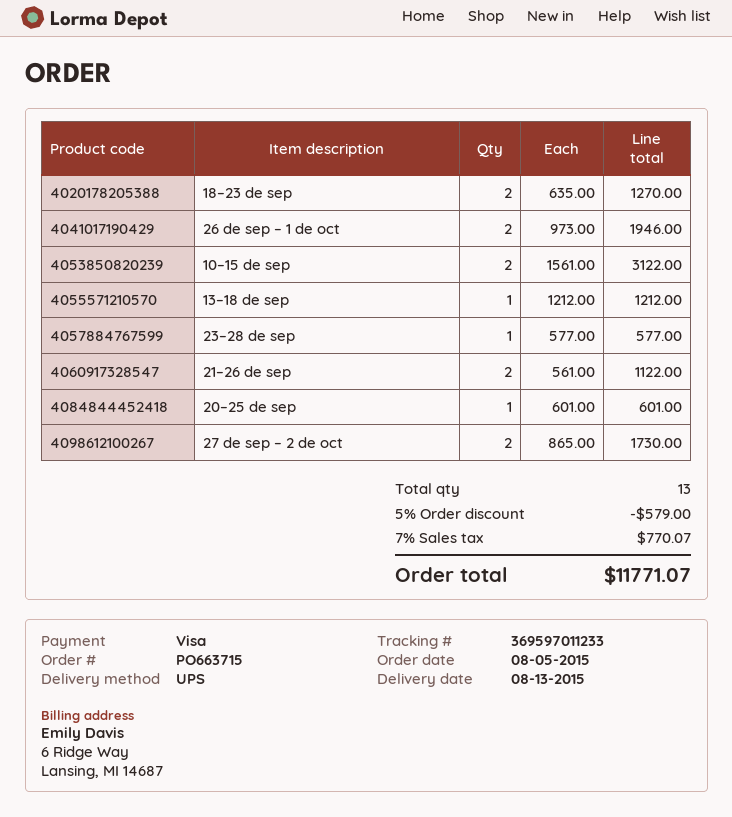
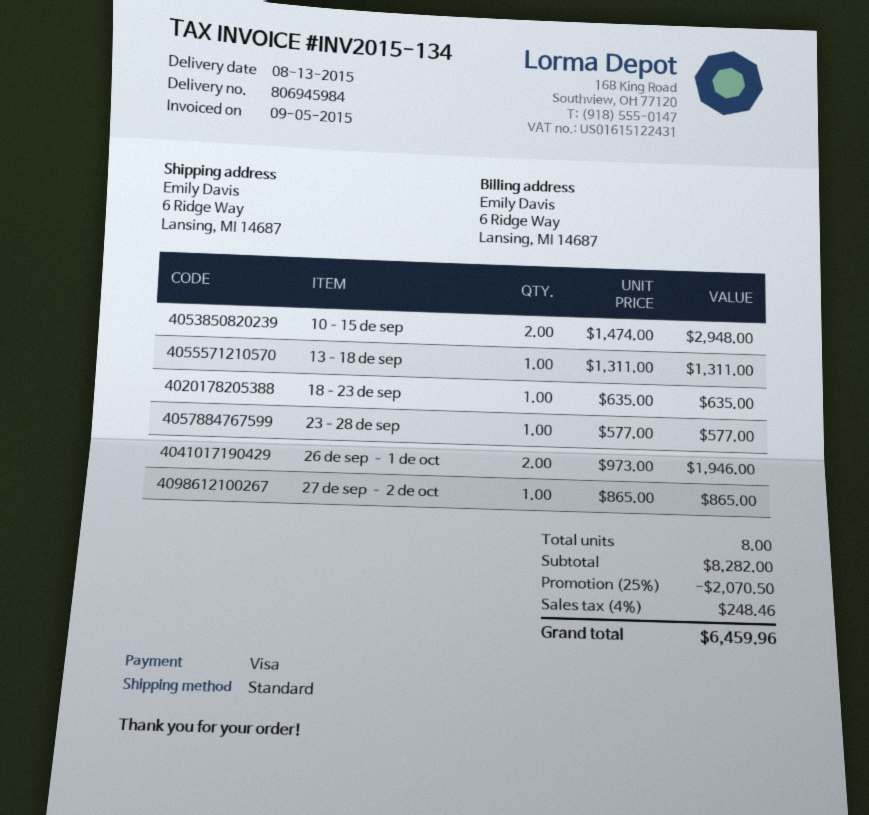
shipping method: UPS -> standard
18–23 de sep: 2 x 635.00 = 1270.00 -> 1 x 635.00 = 635.00
10–15 de sep: 2 x 1561.00 = 3122.00 -> 2 x 1474.00 = 2948.00
13–18 de sep: 1 x 1212.00 = 1212.00 -> 1 x 1311.00 = 1311.00
21–26 de sep: 2 x 561.00 = 1122.00 -> none
20–25 de sep: 1 x 601.00 = 601.00 -> none
27 de sep – 2 de oct: 2 x 865.00 = 1730.00 -> 1 x 865.00 = 865.00
total quantity: 13 -> 8
discount: 5% = 579.00 -> 25% = 2070.50
tax: 7% = 770.07 -> 4% = 248.46
total: 11771.07 -> 6459.96

